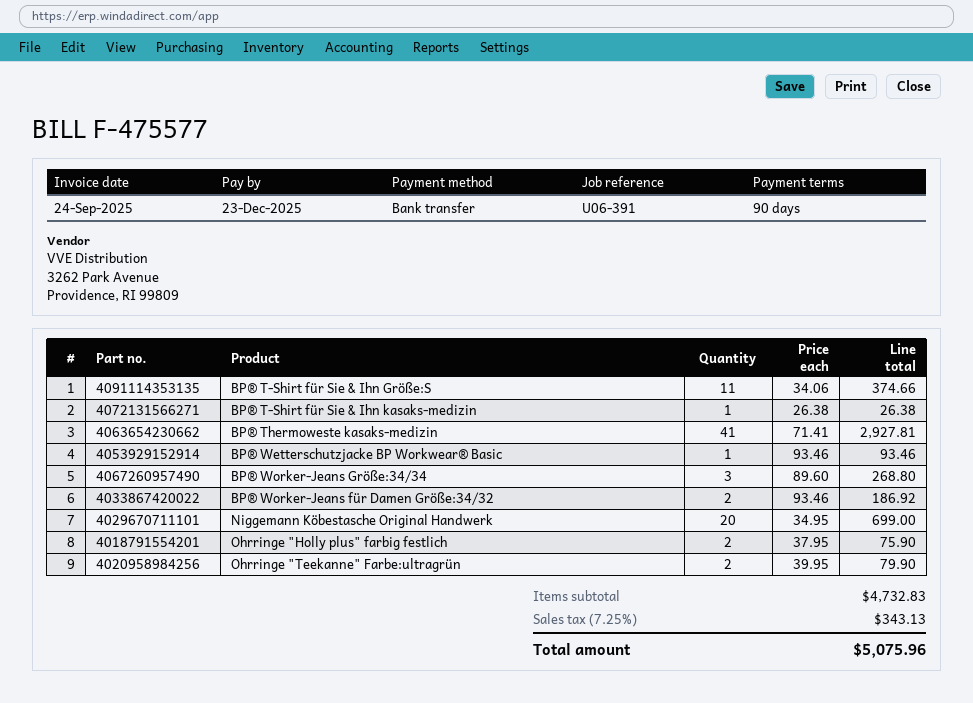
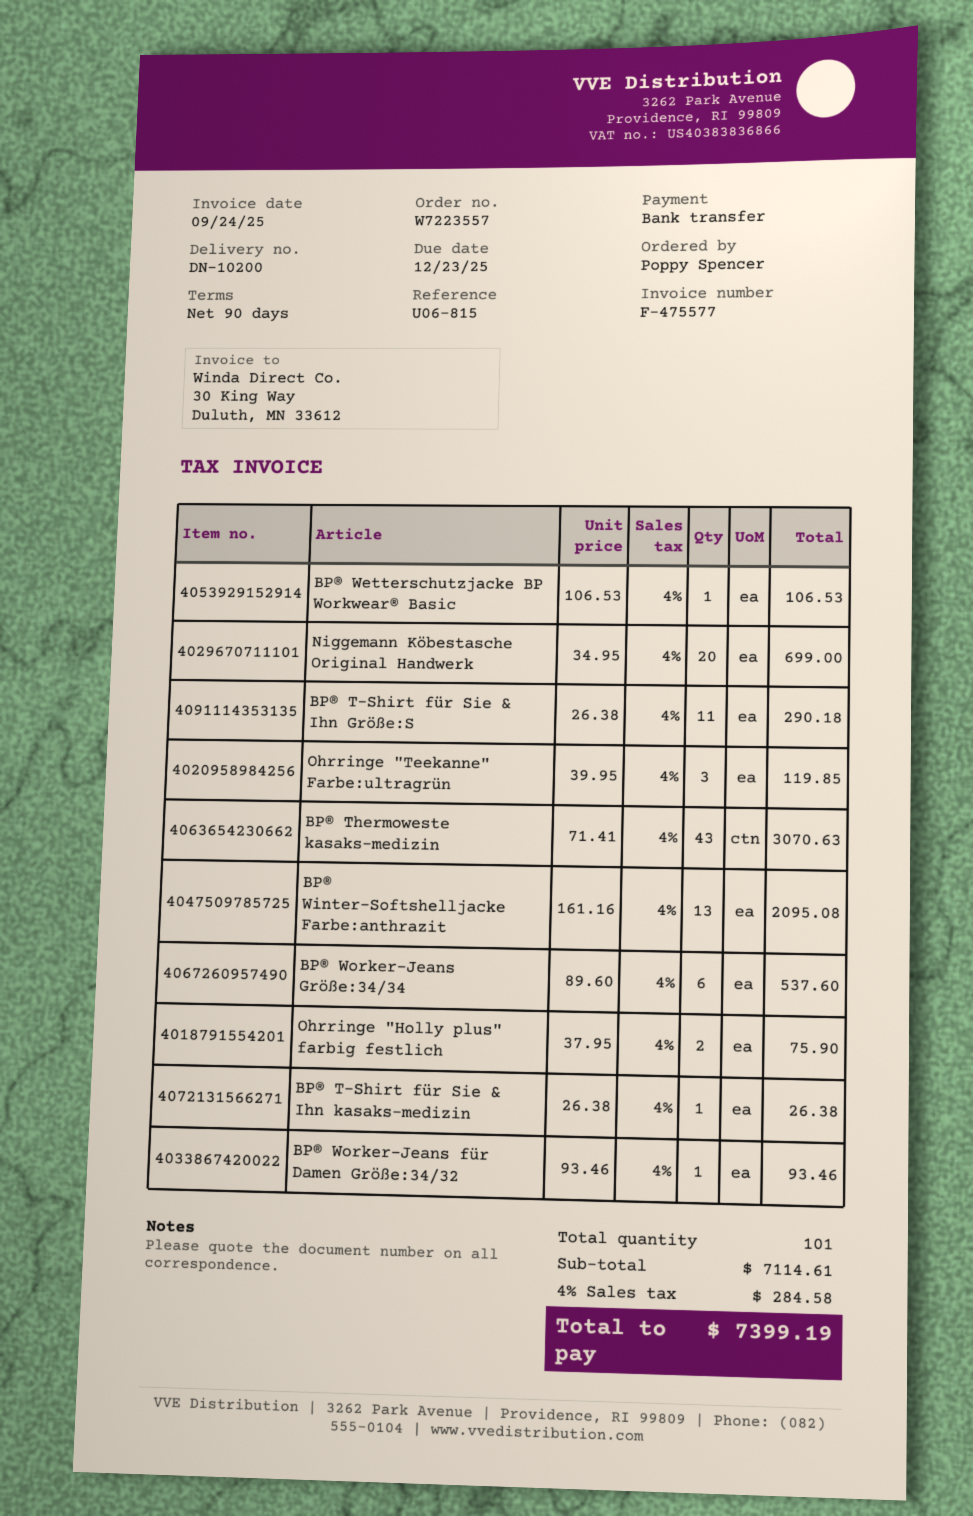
reference: U06-391 -> U06-815
BP® T-Shirt für Sie & Ihn Größe:S: 11 x 34.06 = 374.66 -> 11 x 26.38 = 290.18
BP® Thermoweste kasaks-medizin: 41 x 71.41 = 2927.81 -> 43 x 71.41 = 3070.63
BP® Wetterschutzjacke BP Workwear® Basic: 1 x 93.46 = 93.46 -> 1 x 106.53 = 106.53
BP® Worker-Jeans Größe:34/34: 3 x 89.60 = 268.80 -> 6 x 89.60 = 537.60
BP® Worker-Jeans für Damen Größe:34/32: 2 x 93.46 = 186.92 -> 1 x 93.46 = 93.46
Ohrringe "Teekanne" Farbe:ultragrün: 2 x 39.95 = 79.90 -> 3 x 39.95 = 119.85
BP® Winter-Softshelljacke Farbe:anthrazit: none -> 13 x 161.16 = 2095.08
subtotal: 4732.83 -> 7114.61
tax: 7.25% = 343.13 -> 4% = 284.58
total: 5075.96 -> 7399.19

